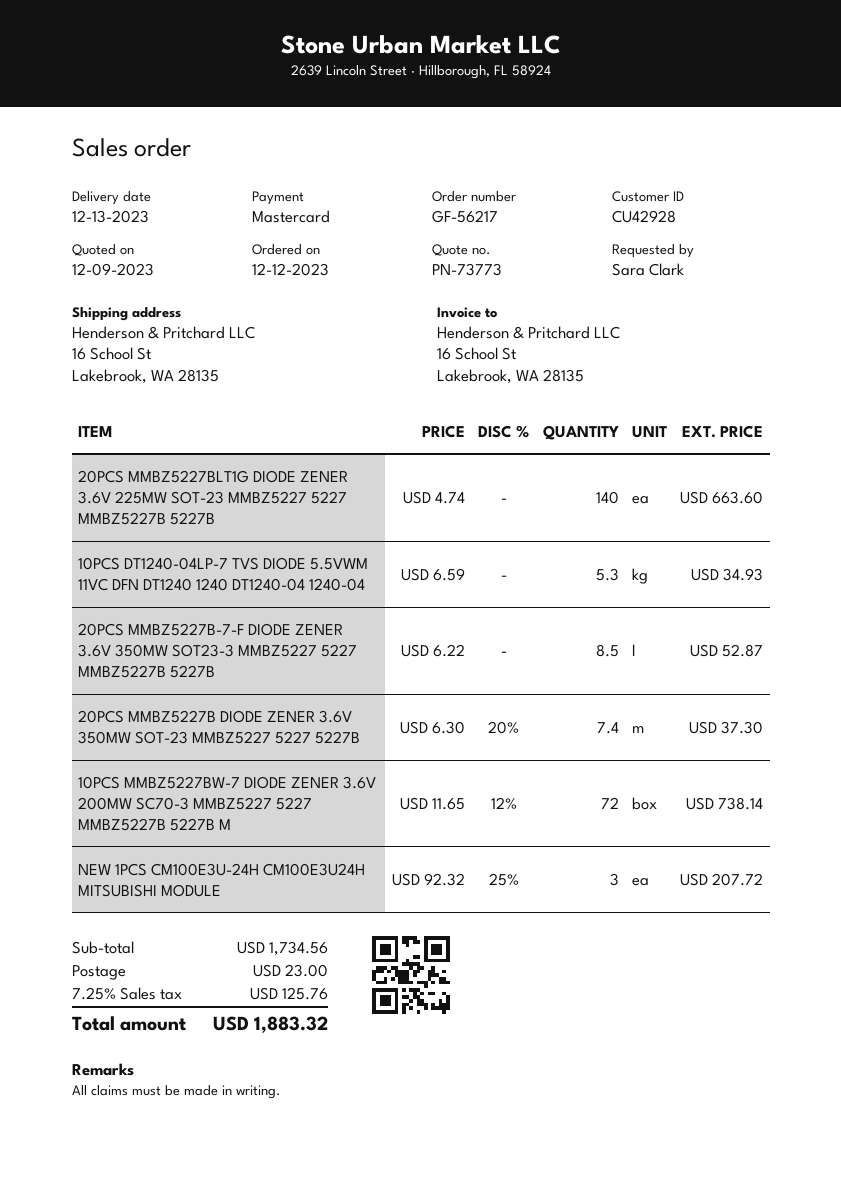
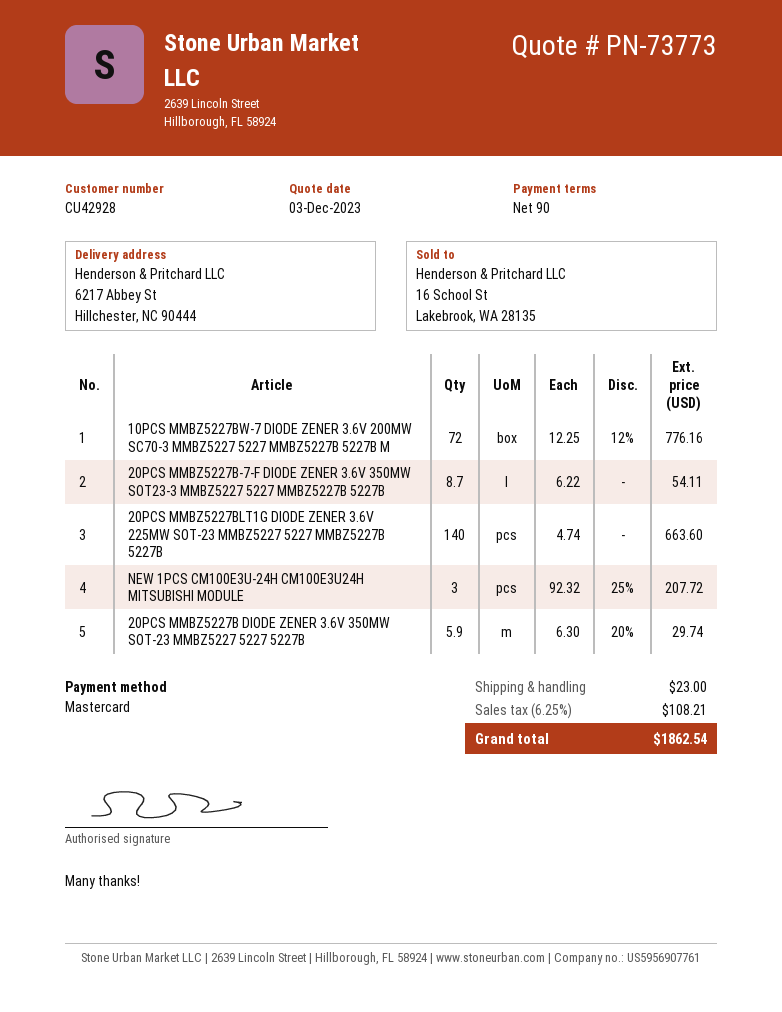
quote date: 2023-12-09 -> 2023-12-03
ship to: 16 School St, Lakebrook, WA 28135 -> 6217 Abbey St, Hillchester, NC 90444
10PCS DT1240-04LP-7 TVS DIODE 5.5VWM 11VC DFN DT1240 1240 DT1240-04 1240-04: 5.3 x 6.59 = 34.93 -> none
20PCS MMBZ5227B-7-F DIODE ZENER 3.6V 350MW SOT23-3 MMBZ5227 5227 MMBZ5227B 5227B: 8.5 x 6.22 = 52.87 -> 8.7 x 6.22 = 54.11
20PCS MMBZ5227B DIODE ZENER 3.6V 350MW SOT-23 MMBZ5227 5227 5227B: 7.4 x 6.30 - 20% = 37.30 -> 5.9 x 6.30 - 20% = 29.74
10PCS MMBZ5227BW-7 DIODE ZENER 3.6V 200MW SC70-3 MMBZ5227 5227 MMBZ5227B 5227B M: 72 x 11.65 - 12% = 738.14 -> 72 x 12.25 - 12% = 776.16
tax: 7.25% = 125.76 -> 6.25% = 108.21
total: 1883.32 -> 1862.54

